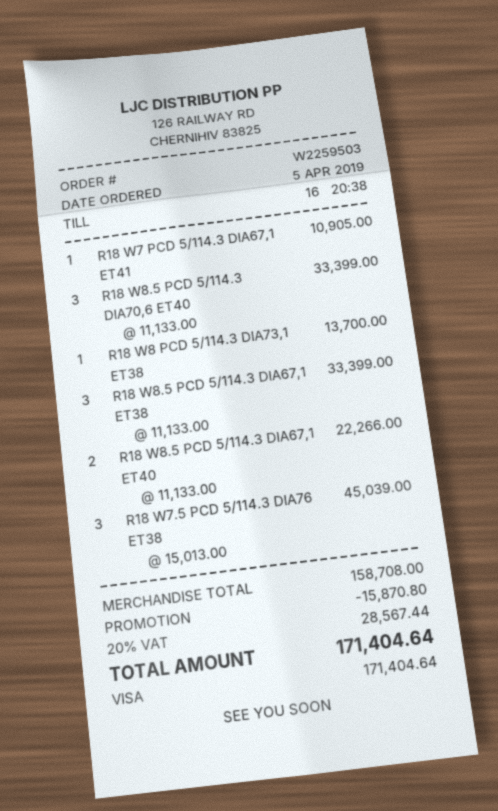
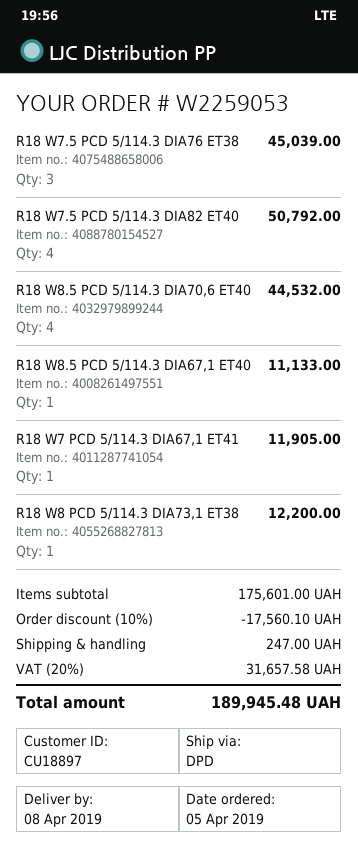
order number: W2259503 -> W2259053
R18 W7 PCD 5/114.3 DIA67,1 ET41: 1 for 10905.00 -> 1 for 11905.00
R18 W8.5 PCD 5/114.3 DIA70,6 ET40: 3 for 33399.00 -> 4 for 44532.00
R18 W8 PCD 5/114.3 DIA73,1 ET38: 1 for 13700.00 -> 1 for 12200.00
R18 W8.5 PCD 5/114.3 DIA67,1 ET38: 3 for 33399.00 -> none
R18 W8.5 PCD 5/114.3 DIA67,1 ET40: 2 for 22266.00 -> 1 for 11133.00
R18 W7.5 PCD 5/114.3 DIA82 ET40: none -> 4 for 50792.00
subtotal: 158708.00 -> 175601.00
discount: 15870.80 -> 17560.10
shipping: none -> 247.00
tax: 20% = 28567.44 -> 20% = 31657.58
total: 171404.64 -> 189945.48

